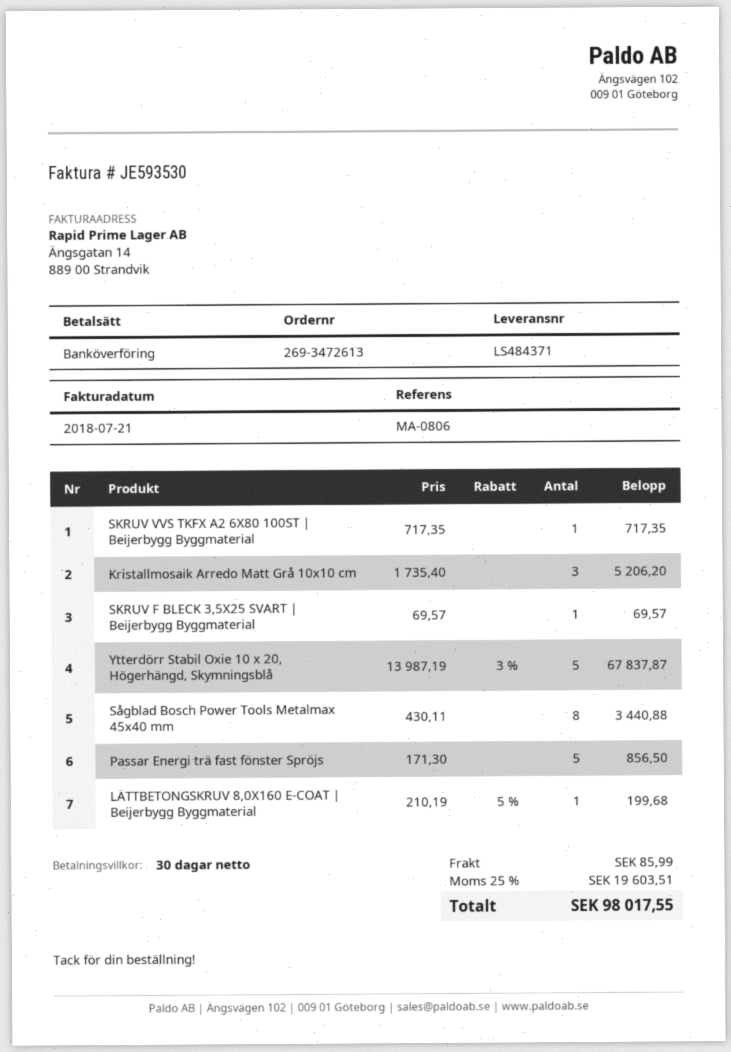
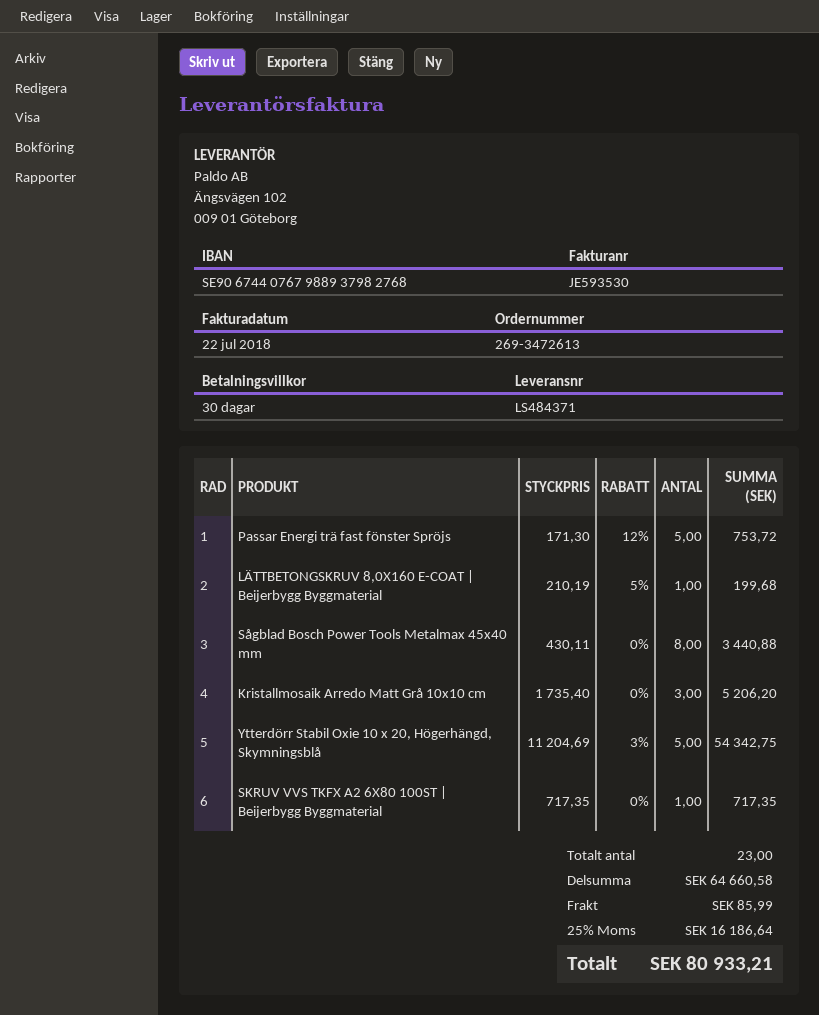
invoice date: 2018-07-21 -> 2018-07-22
SKRUV F BLECK 3,5X25 SVART | Beijerbygg Byggmaterial: 1 x 69.57 = 69.57 -> none
Ytterdörr Stabil Oxie 10 x 20, Högerhängd, Skymningsblå: 5 x 13987.19 - 3% = 67837.87 -> 5 x 11204.69 - 3% = 54342.75
Passar Energi trä fast fönster Spröjs: 5 x 171.30 = 856.50 -> 5 x 171.30 - 12% = 753.72
tax: 25% = 19603.51 -> 25% = 16186.64
total: 98017.55 -> 80933.21

